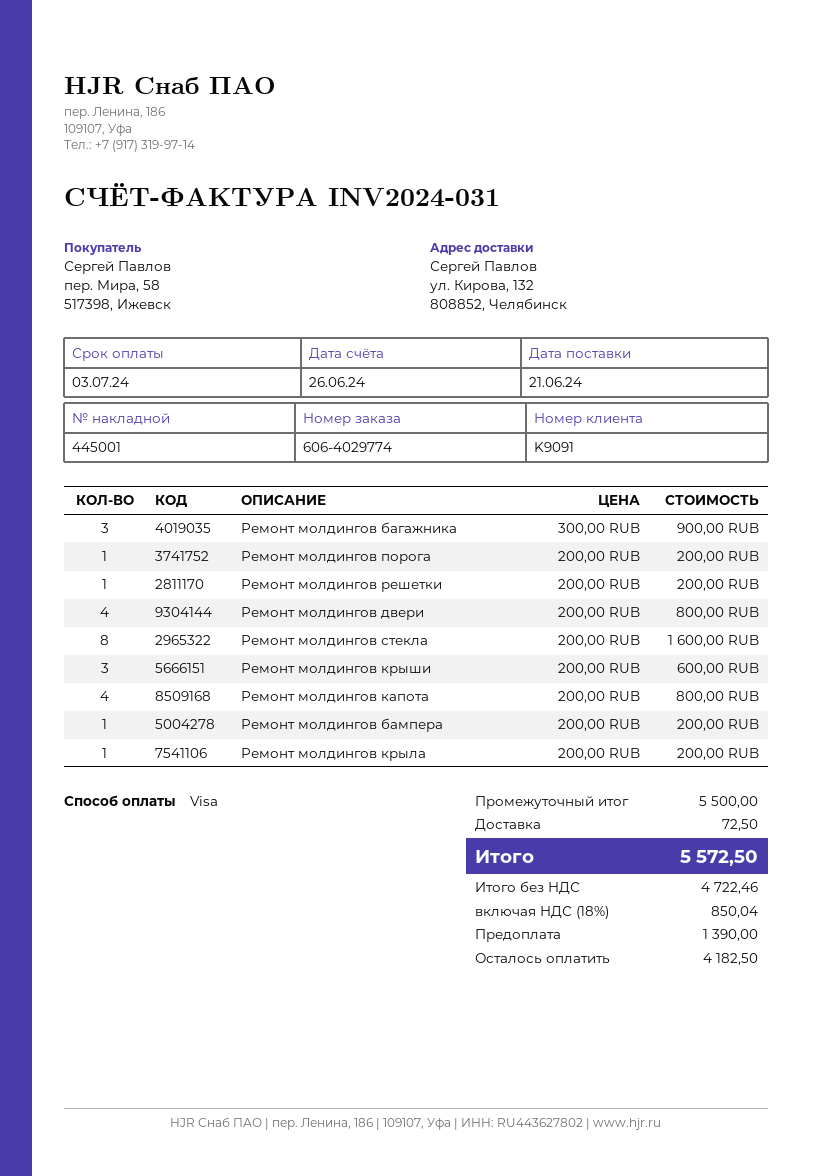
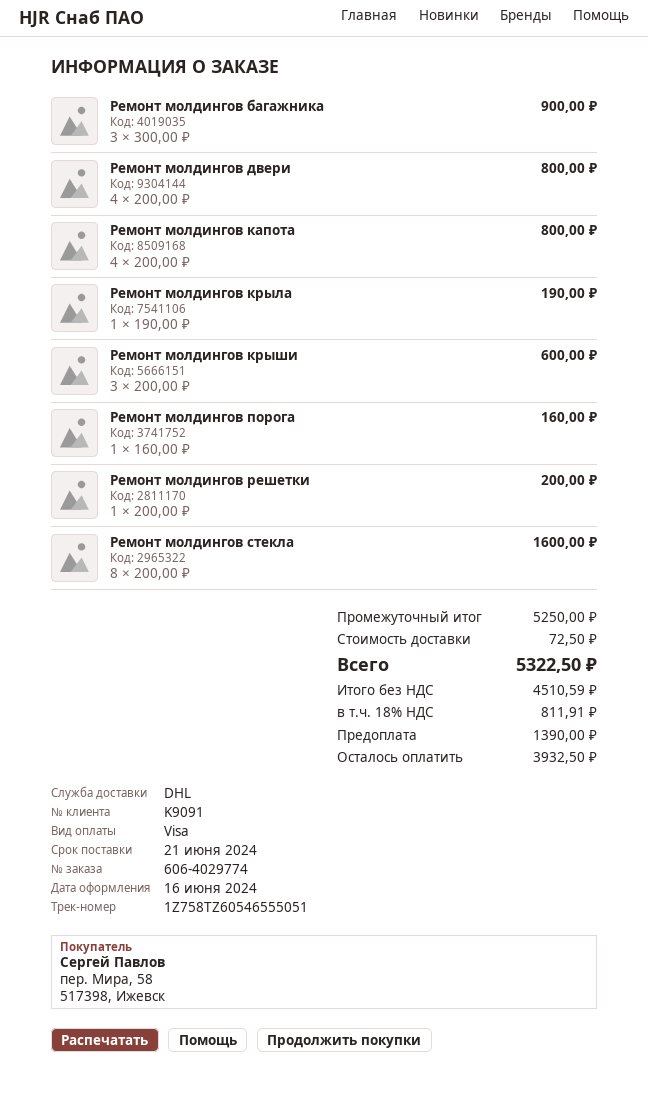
Ремонт молдингов порога: 1 x 200.00 = 200.00 -> 1 x 160.00 = 160.00
Ремонт молдингов бампера: 1 x 200.00 = 200.00 -> none
Ремонт молдингов крыла: 1 x 200.00 = 200.00 -> 1 x 190.00 = 190.00
subtotal: 5500.00 -> 5250.00
net: 4722.46 -> 4510.59
tax: 18% = 850.04 -> 18% = 811.91
total: 5572.50 -> 5322.50
balance: 4182.50 -> 3932.50

